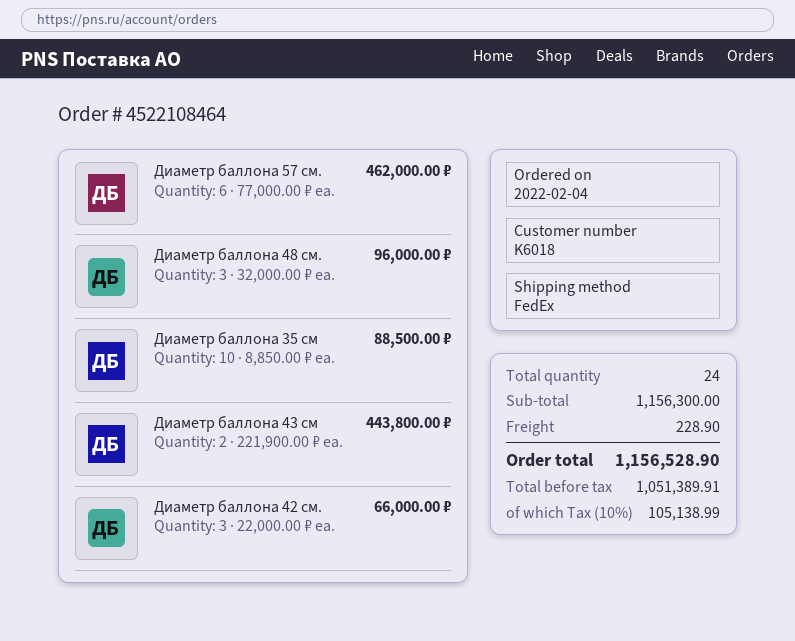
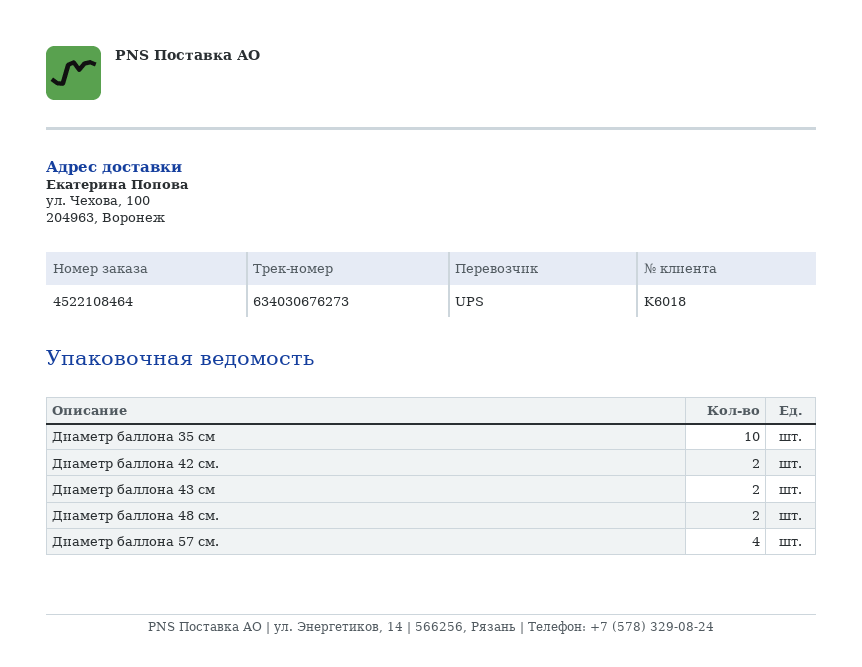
shipping method: FedEx -> UPS
Диаметр баллона 57 см.: 6 -> 4
Диаметр баллона 48 см.: 3 -> 2
Диаметр баллона 42 см.: 3 -> 2

